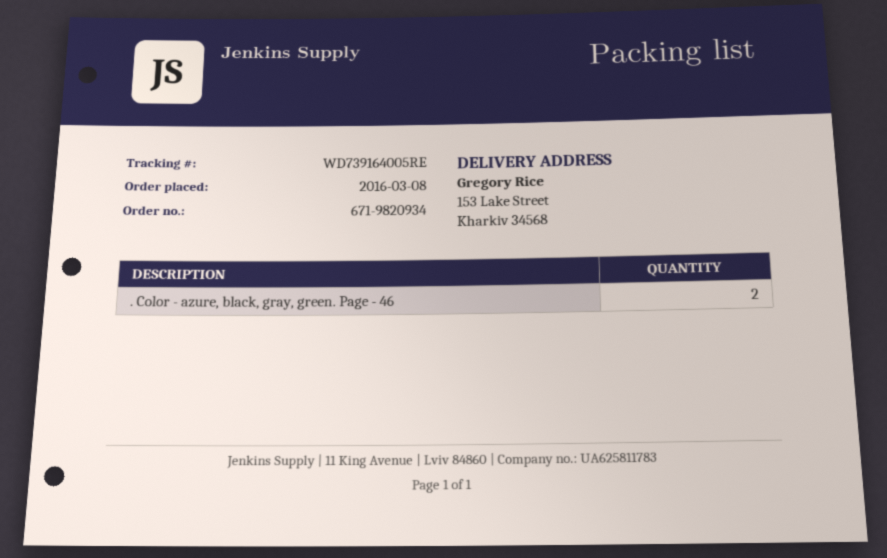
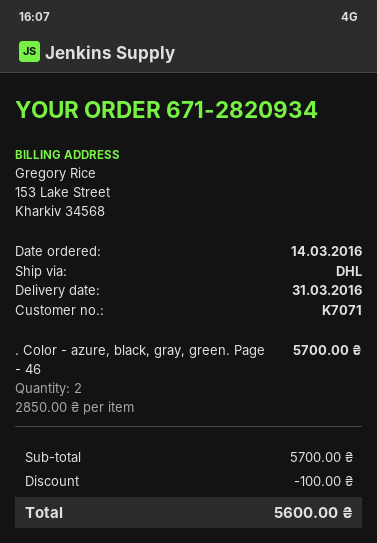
order number: 671-9820934 -> 671-2820934
order date: 2016-03-08 -> 2016-03-14

